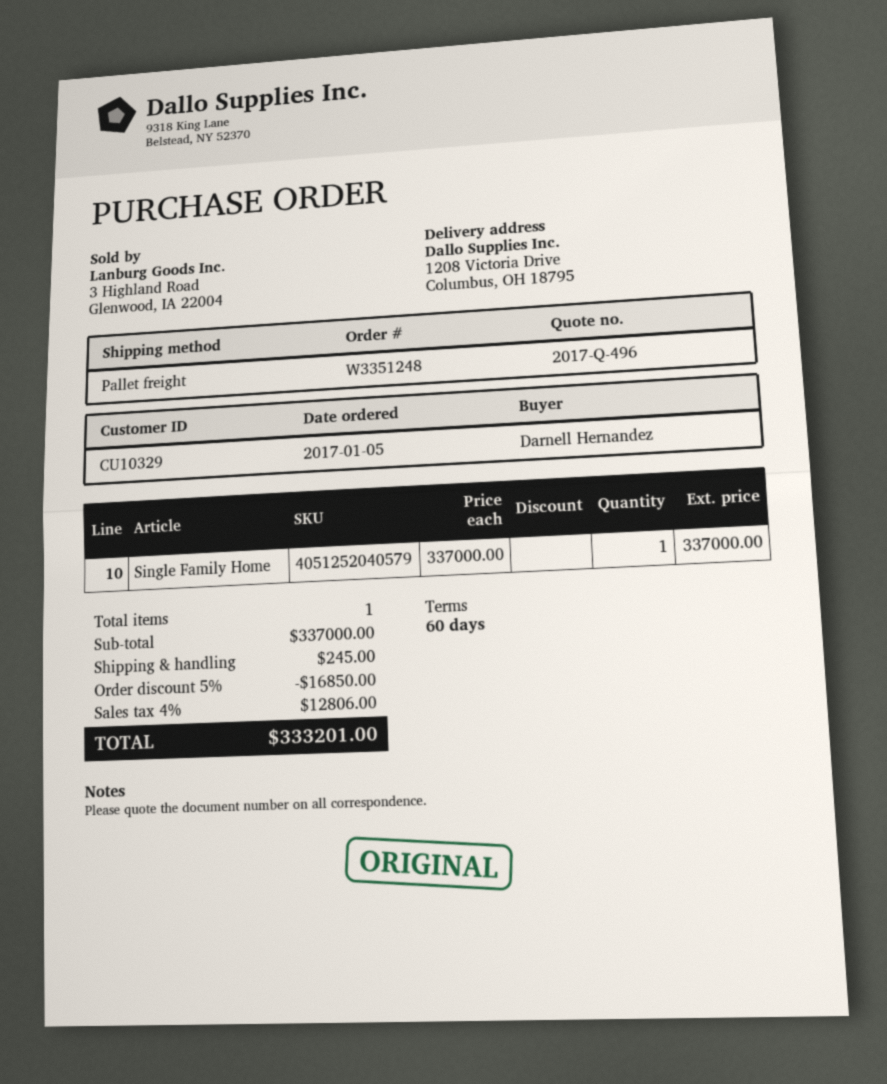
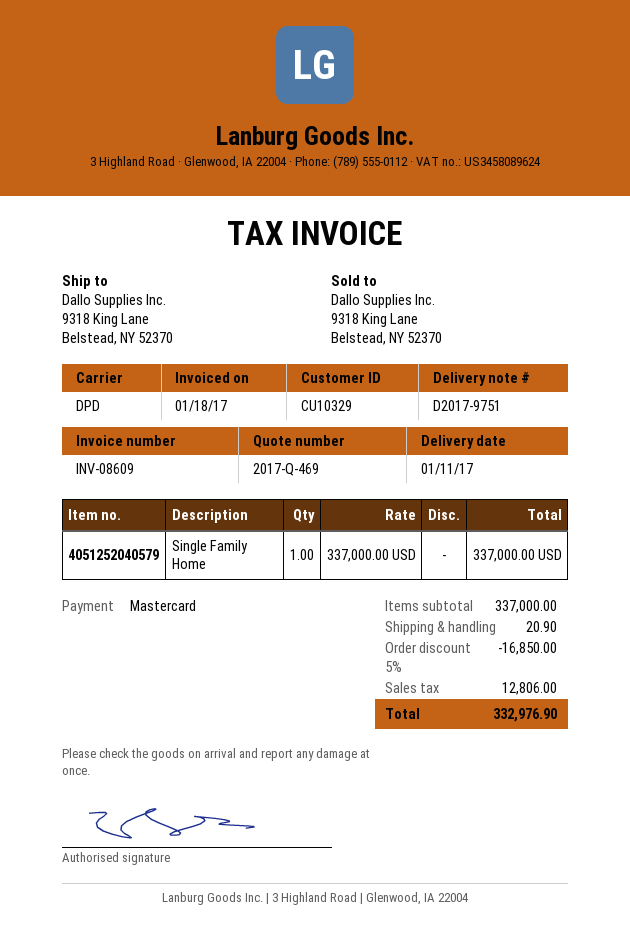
quote number: 2017-Q-496 -> 2017-Q-469
shipping method: pallet freight -> DPD
ship to: 1208 Victoria Drive, Columbus, OH 18795 -> 9318 King Lane, Belstead, NY 52370
shipping: 245.00 -> 20.90
total: 333201.00 -> 332976.90

